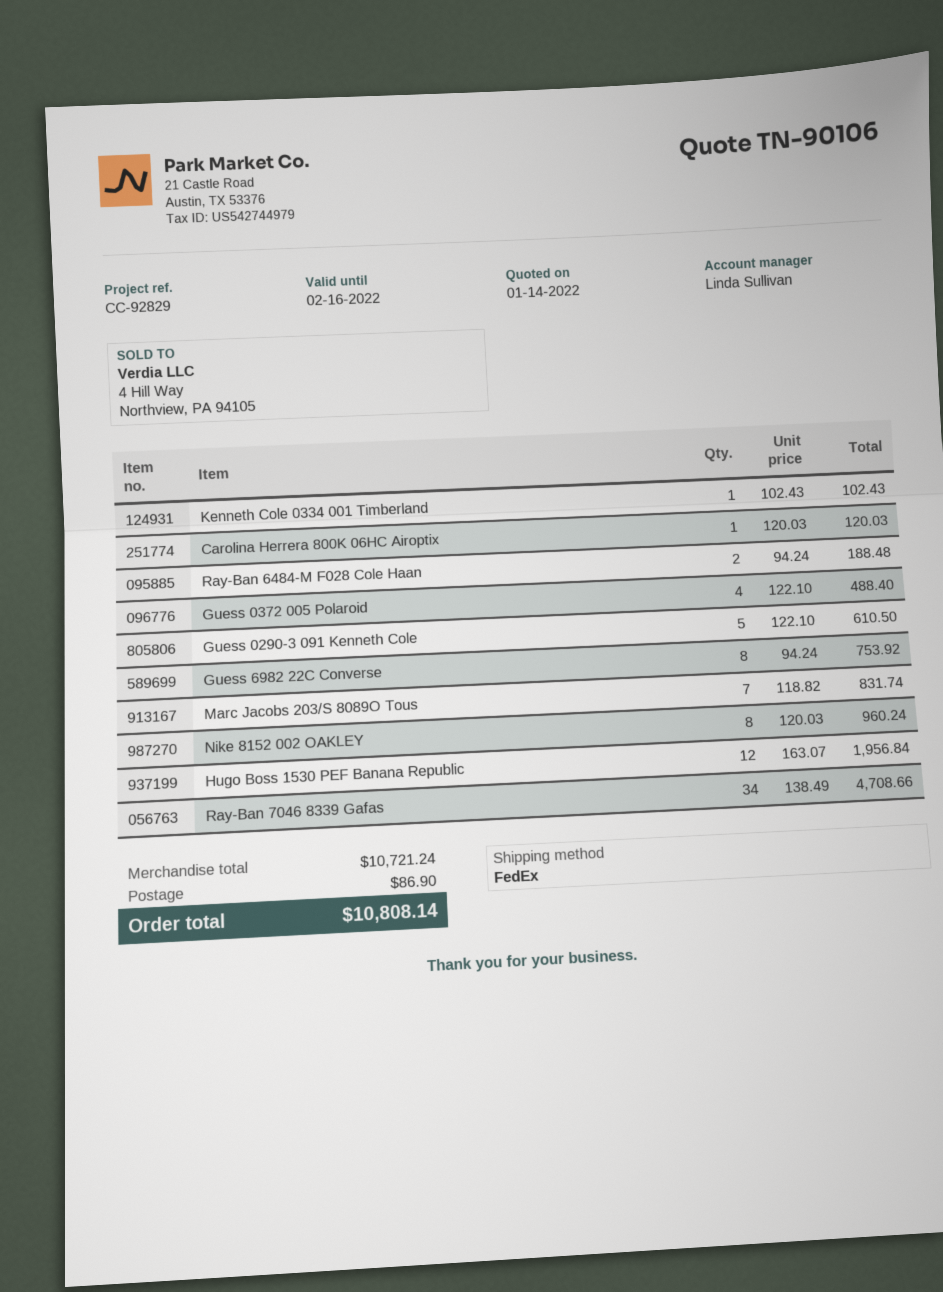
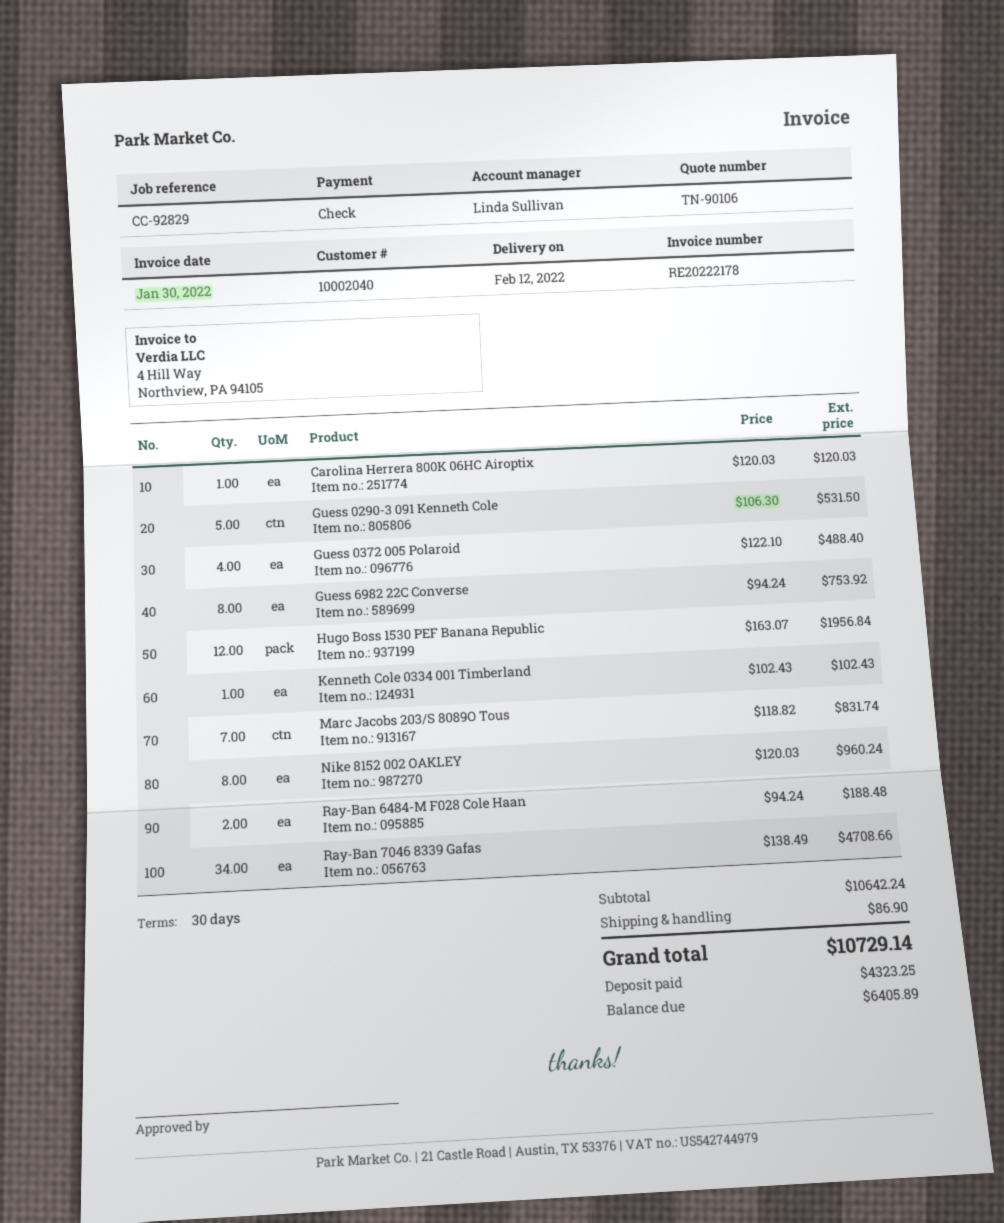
Guess 0290-3 091 Kenneth Cole: 5 x 122.10 = 610.50 -> 5 x 106.30 = 531.50
subtotal: 10721.24 -> 10642.24
total: 10808.14 -> 10729.14

